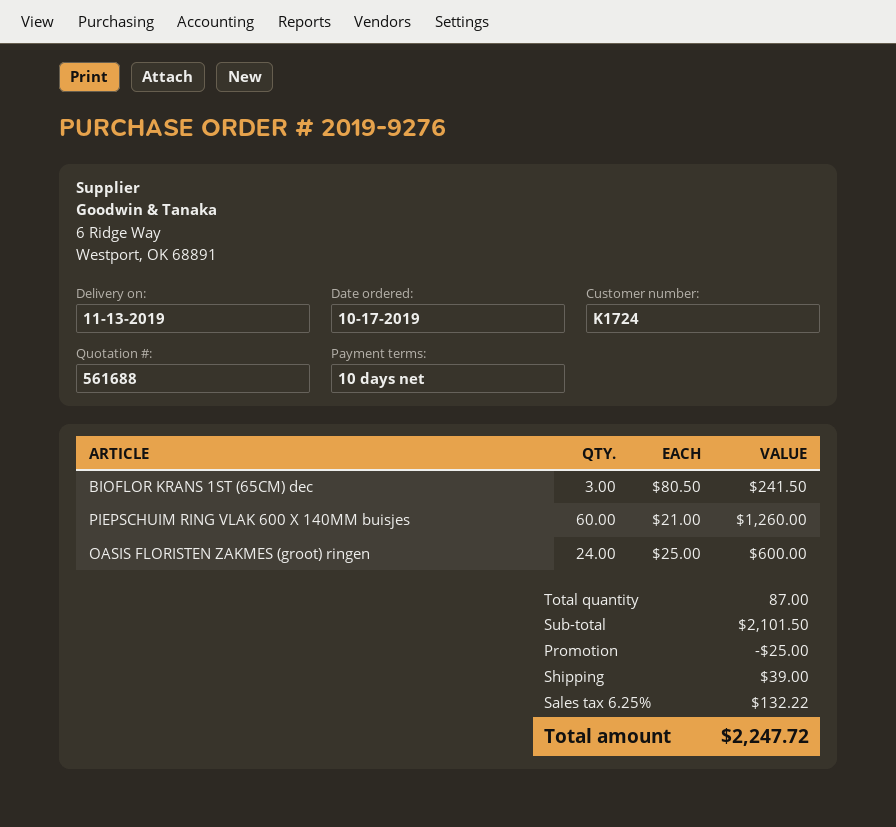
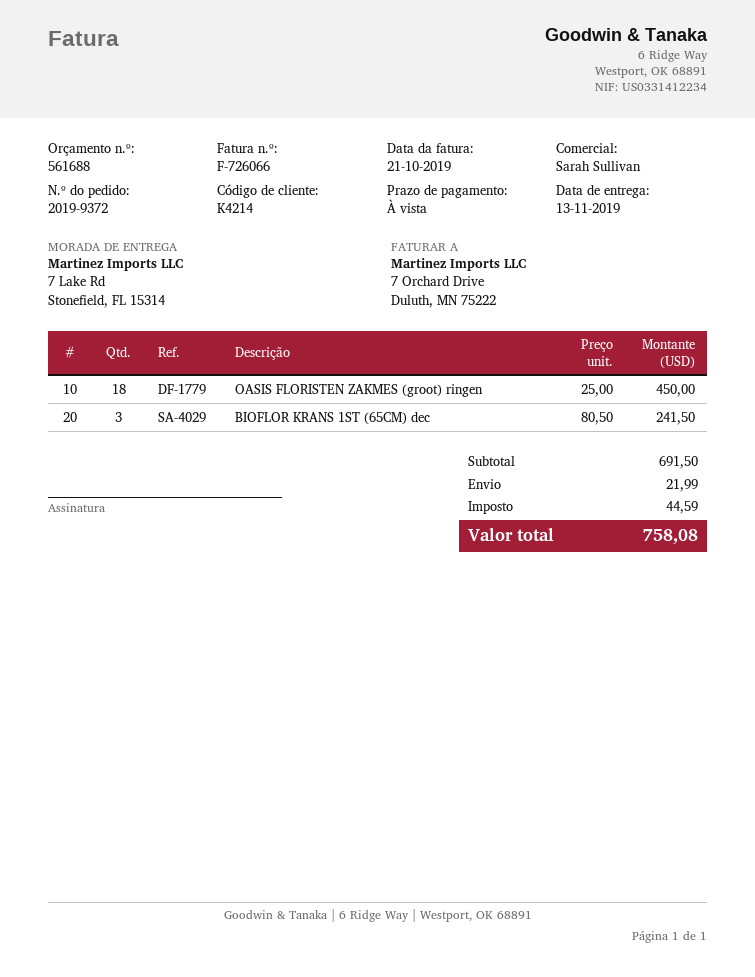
order number: 2019-9276 -> 2019-9372
payment terms: 10 days -> on receipt
customer number: K1724 -> K4214
PIEPSCHUIM RING VLAK 600 X 140MM buisjes: 60 x 21.00 = 1260.00 -> none
OASIS FLORISTEN ZAKMES (groot) ringen: 24 x 25.00 = 600.00 -> 18 x 25.00 = 450.00
subtotal: 2101.50 -> 691.50
discount: 25.00 -> none
shipping: 39.00 -> 21.99
tax: 132.22 -> 44.59
total: 2247.72 -> 758.08

